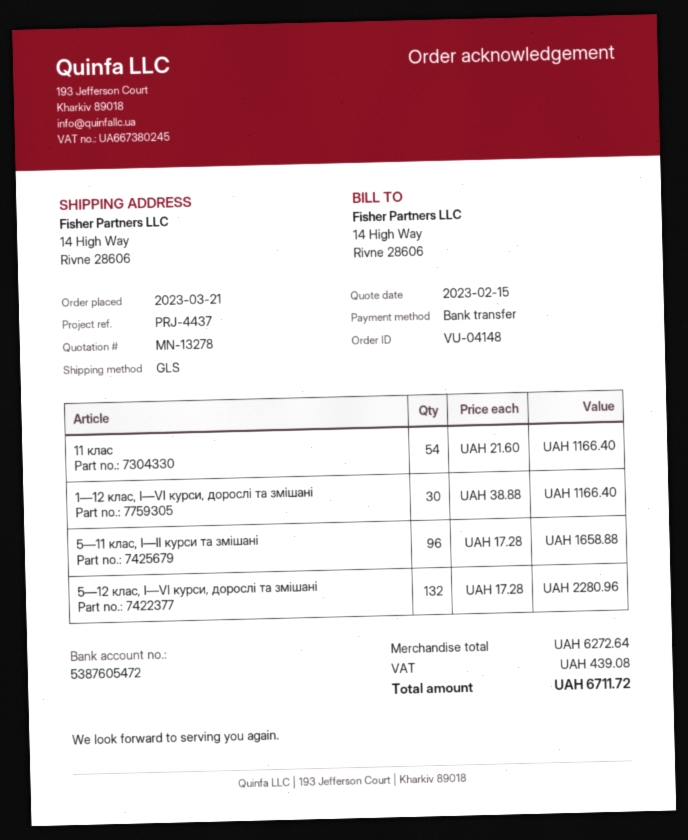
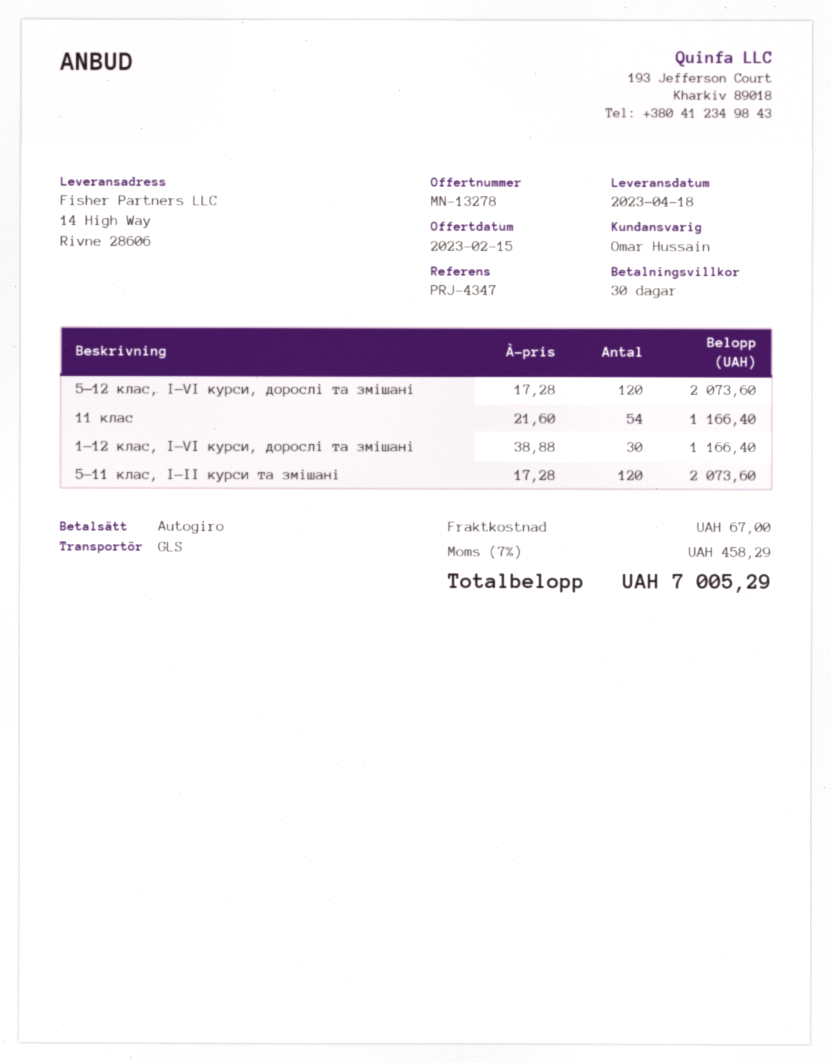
reference: PRJ-4437 -> PRJ-4347
payment method: bank transfer -> direct debit
5—11 клас, I—II курси та змішані: 96 x 17.28 = 1658.88 -> 120 x 17.28 = 2073.60
5—12 клас, I—VI курси, дорослі та змішані: 132 x 17.28 = 2280.96 -> 120 x 17.28 = 2073.60
shipping: none -> 67.00
tax: 439.08 -> 458.29
total: 6711.72 -> 7005.29

